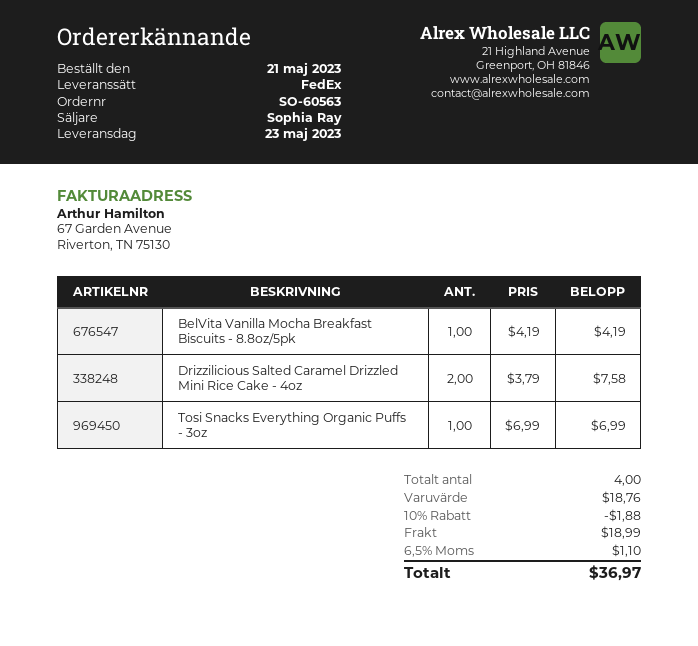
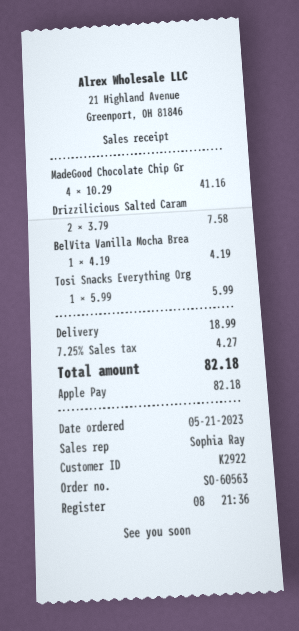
Tosi Snacks Everything Organic Puffs - 3oz: 1 x 6.99 = 6.99 -> 1 x 5.99 = 5.99
MadeGood Chocolate Chip Gr: none -> 4 x 10.29 = 41.16
discount: 10% = 1.88 -> none
tax: 6.5% = 1.10 -> 7.25% = 4.27
total: 36.97 -> 82.18

